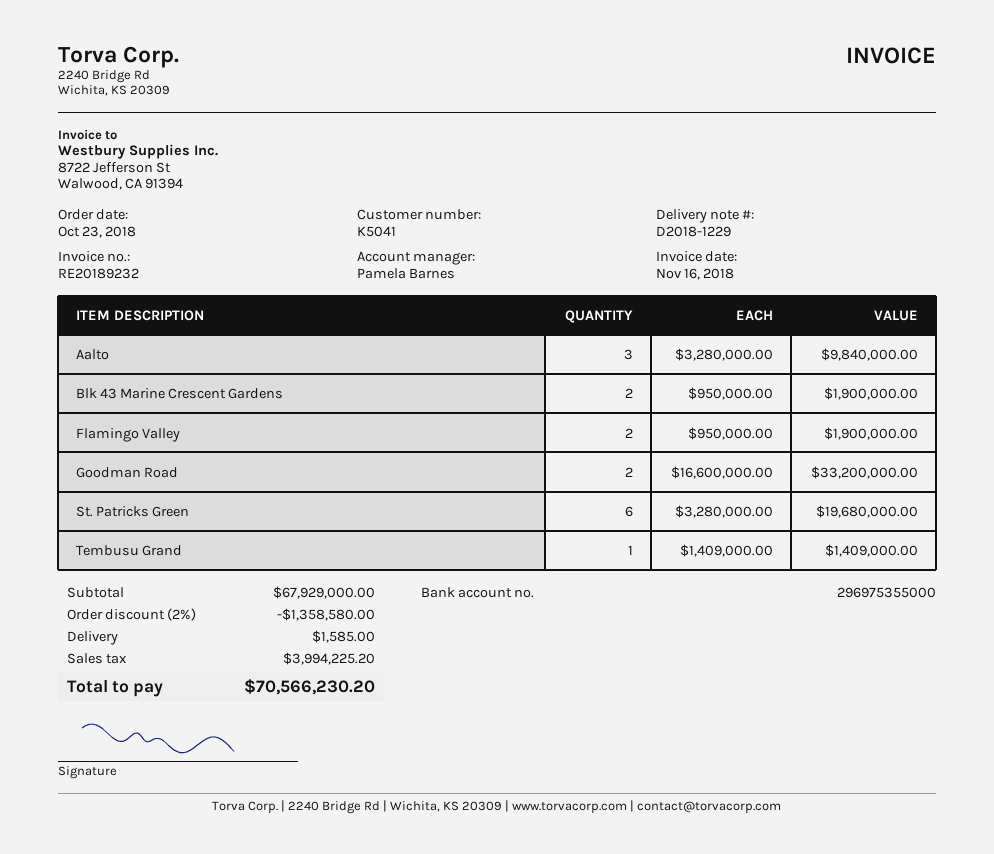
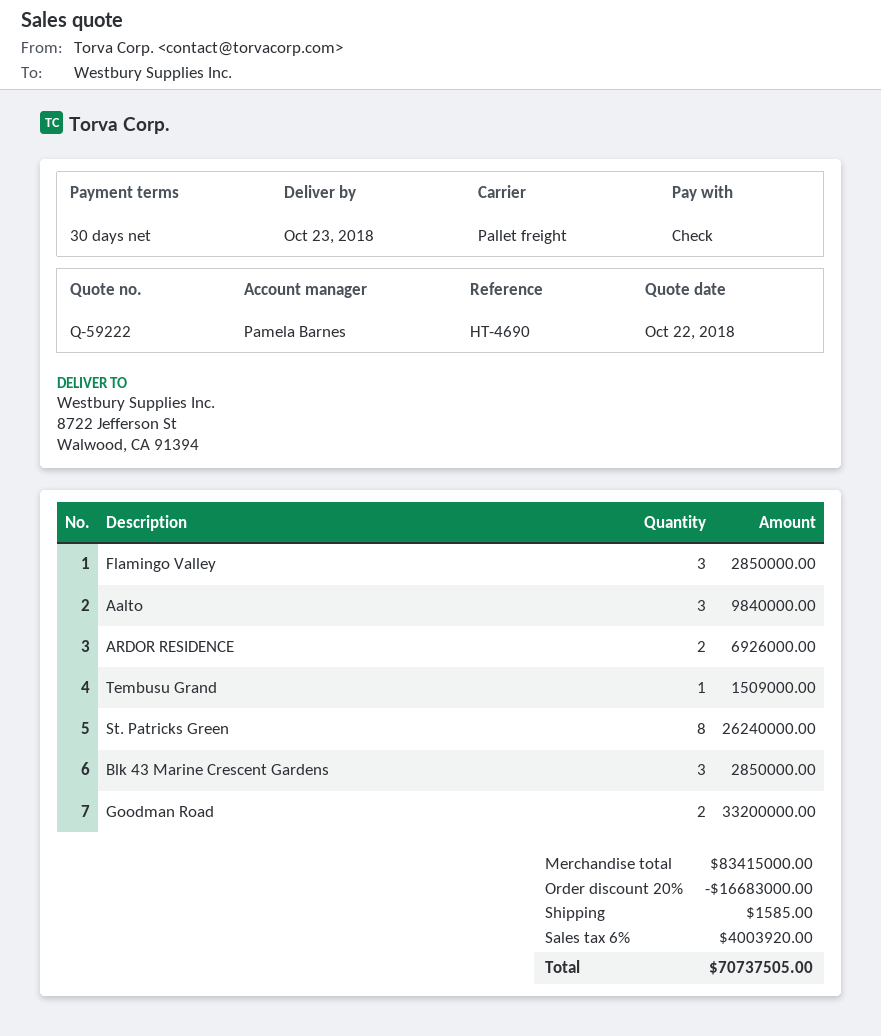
Blk 43 Marine Crescent Gardens: 2 for 1900000.00 -> 3 for 2850000.00
Flamingo Valley: 2 for 1900000.00 -> 3 for 2850000.00
St. Patricks Green: 6 for 19680000.00 -> 8 for 26240000.00
Tembusu Grand: 1 for 1409000.00 -> 1 for 1509000.00
ARDOR RESIDENCE: none -> 2 for 6926000.00
subtotal: 67929000.00 -> 83415000.00
discount: 2% = 1358580.00 -> 20% = 16683000.00
tax: 3994225.20 -> 4003920.00
total: 70566230.20 -> 70737505.00

